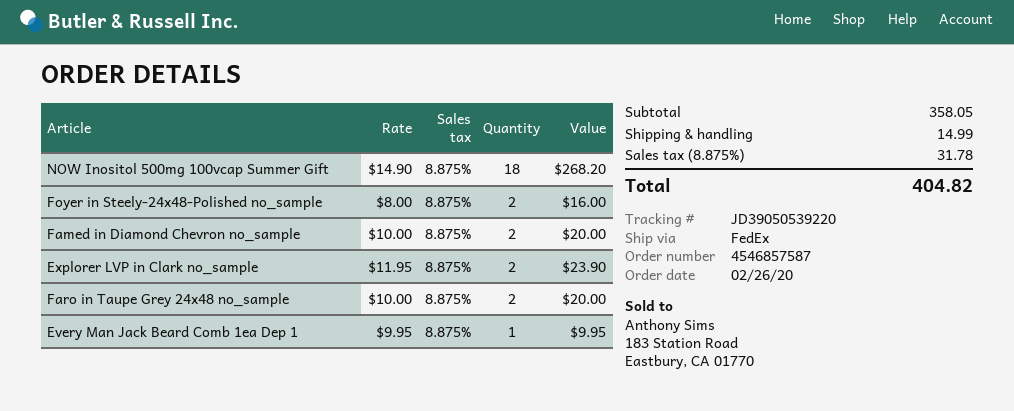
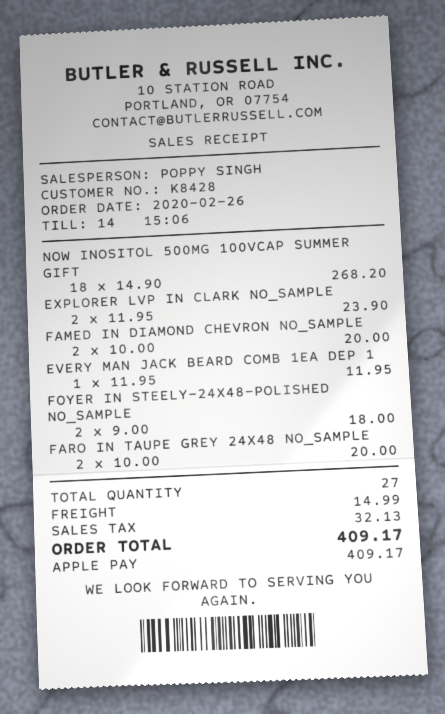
Foyer in Steely-24x48-Polished no_sample: 2 x 8.00 = 16.00 -> 2 x 9.00 = 18.00
Every Man Jack Beard Comb 1ea Dep 1: 1 x 9.95 = 9.95 -> 1 x 11.95 = 11.95
tax: 31.78 -> 32.13
total: 404.82 -> 409.17

